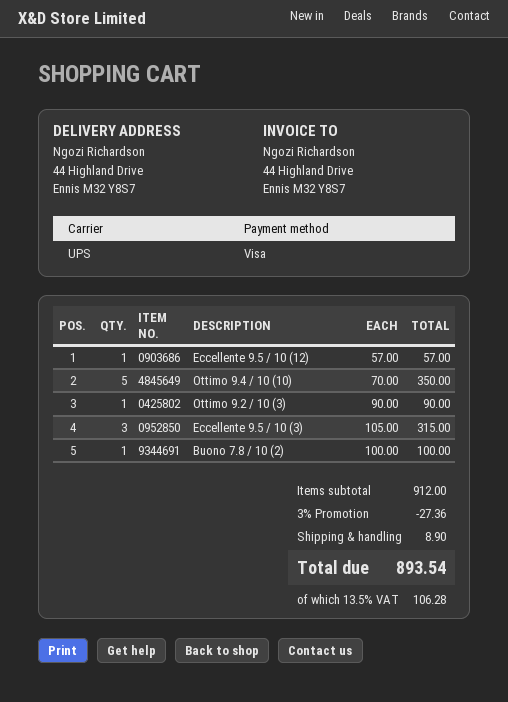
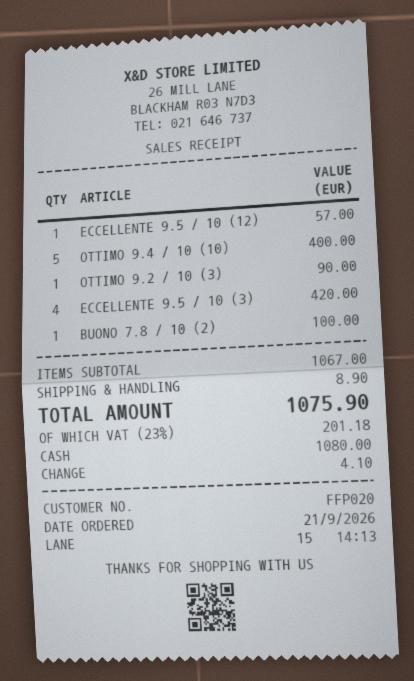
payment method: Visa -> cash
Ottimo 9.4 / 10 (10): 5 for 350.00 -> 5 for 400.00
Eccellente 9.5 / 10 (3): 3 for 315.00 -> 4 for 420.00
subtotal: 912.00 -> 1067.00
discount: 3% = 27.36 -> none
tax: 13.5% = 106.28 -> 23% = 201.18
total: 893.54 -> 1075.90

